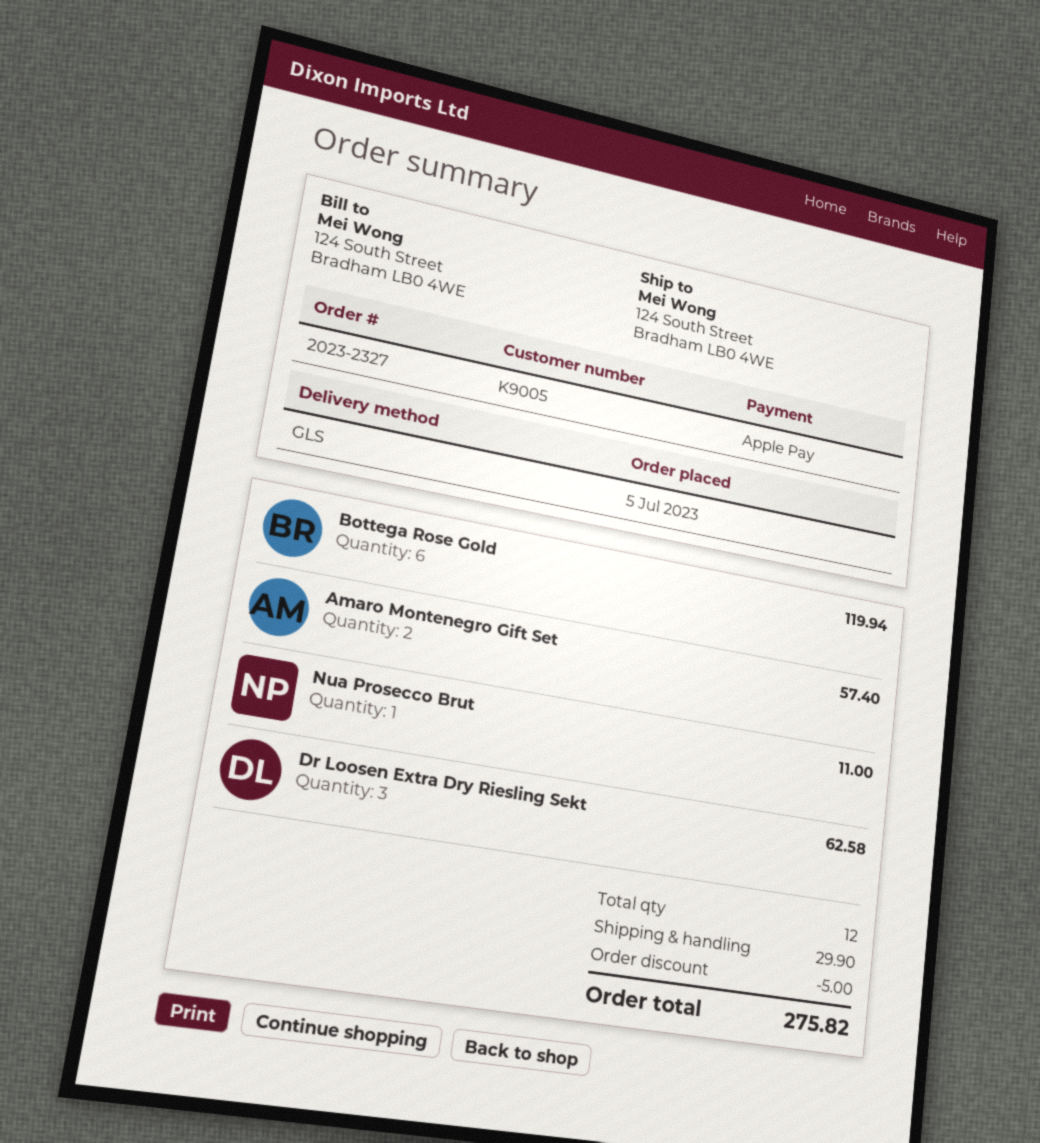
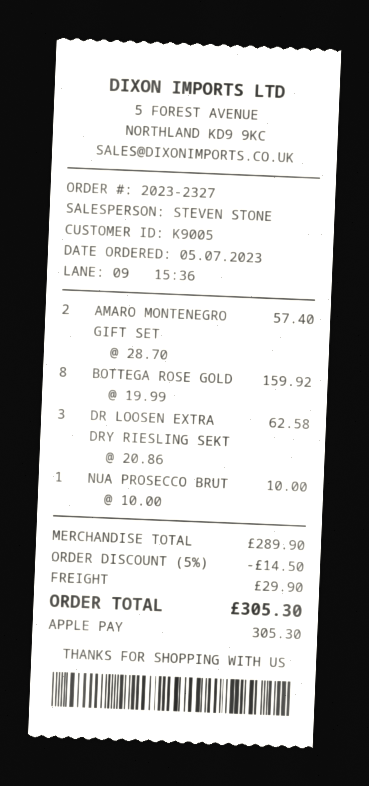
Bottega Rose Gold: 6 for 119.94 -> 8 for 159.92
Nua Prosecco Brut: 1 for 11.00 -> 1 for 10.00
discount: 5.00 -> 14.50
total: 275.82 -> 305.30

